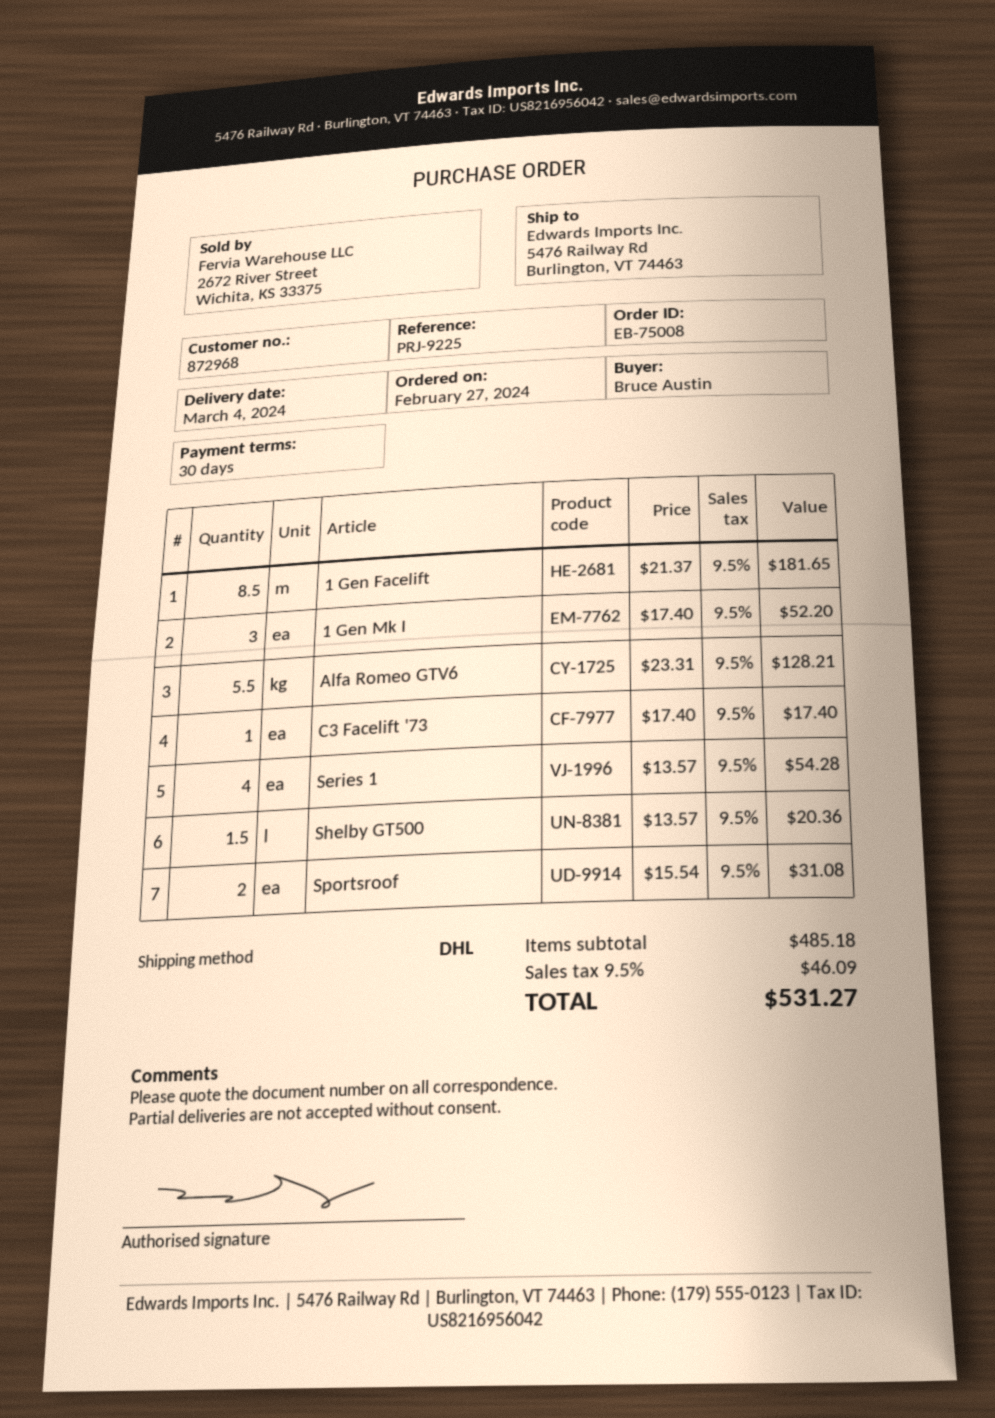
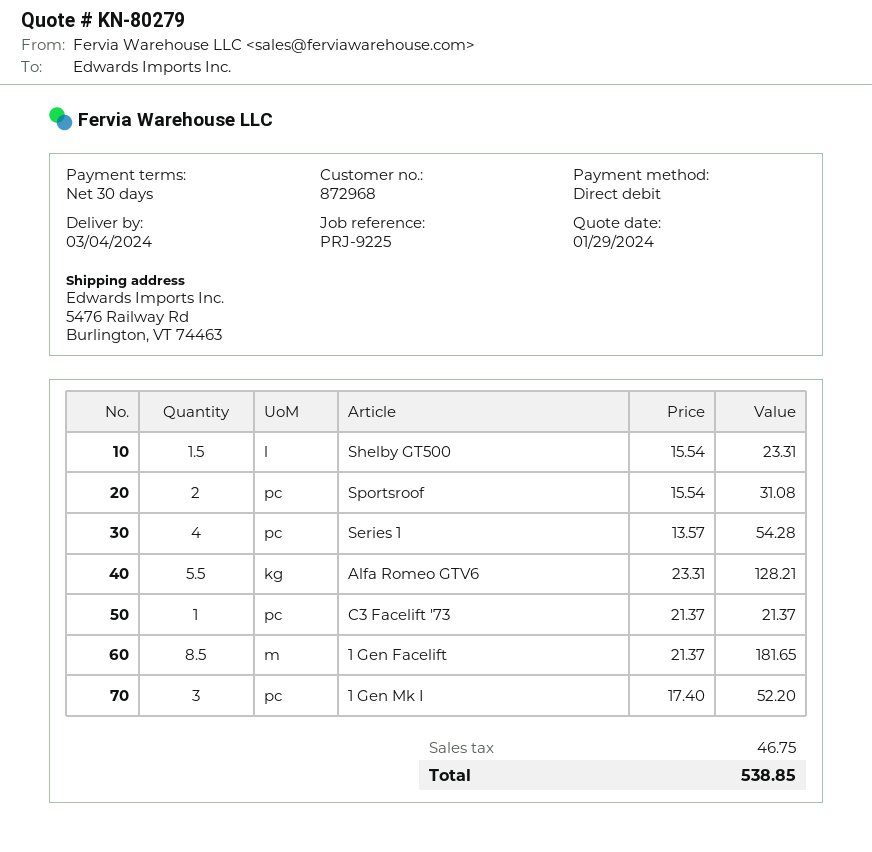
C3 Facelift '73: 1 x 17.40 = 17.40 -> 1 x 21.37 = 21.37
Shelby GT500: 1.5 x 13.57 = 20.36 -> 1.5 x 15.54 = 23.31
tax: 46.09 -> 46.75
total: 531.27 -> 538.85

